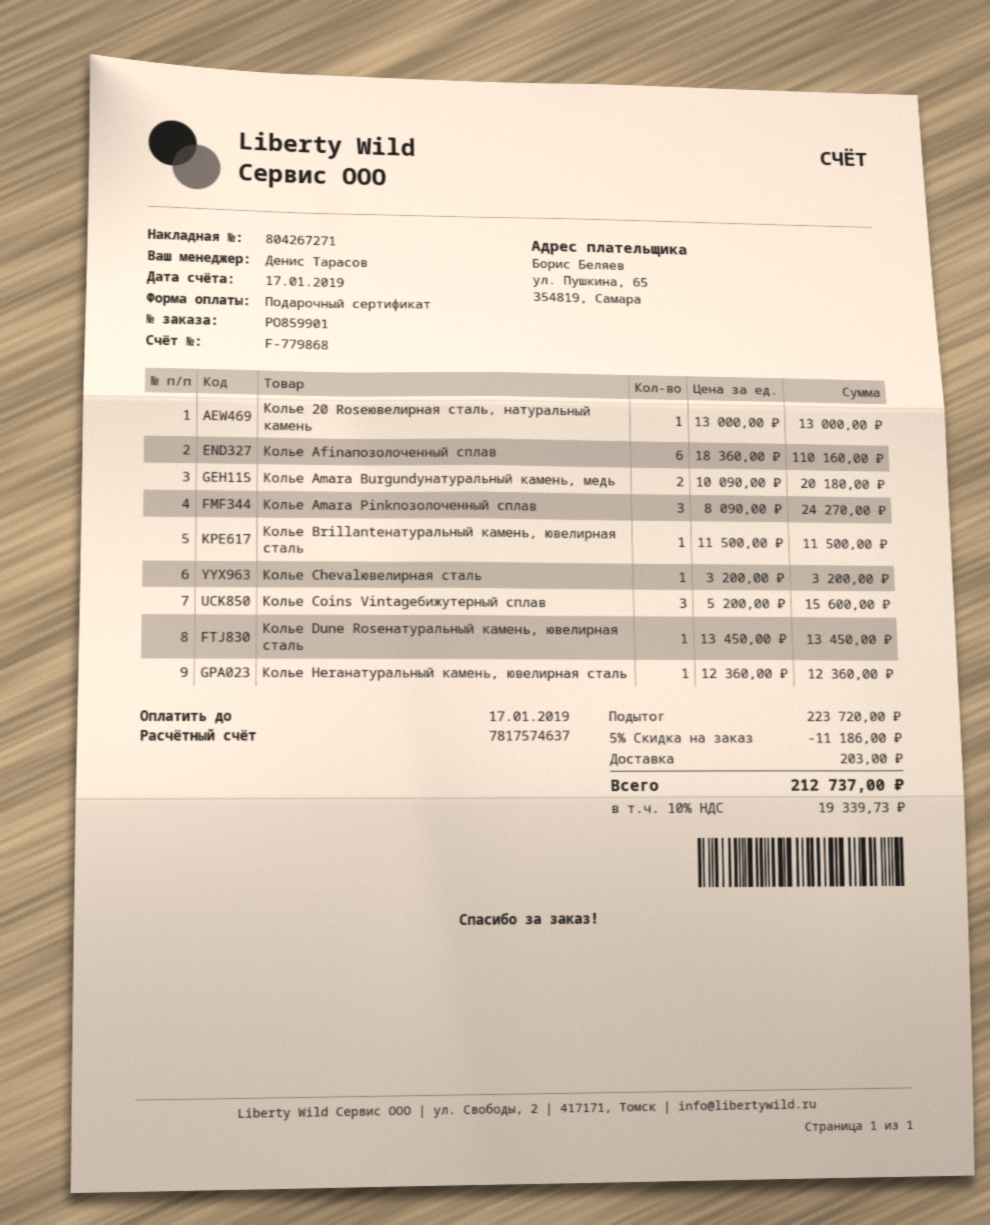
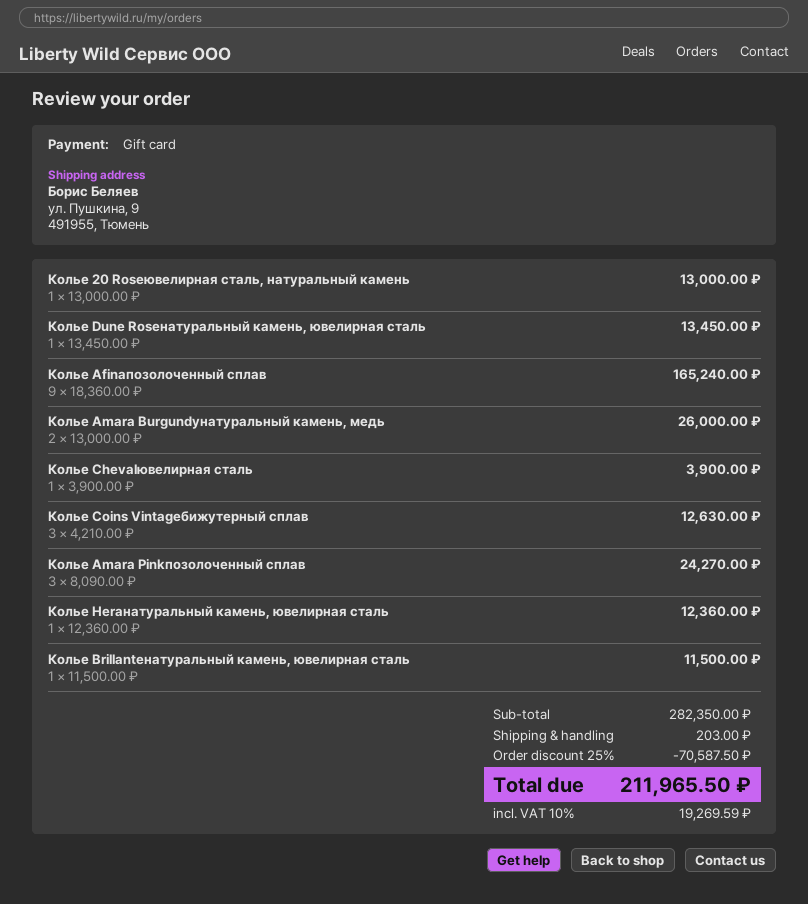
Колье Afinaпозолоченный сплав: 6 x 18360.00 = 110160.00 -> 9 x 18360.00 = 165240.00
Колье Amara Burgundyнатуральный камень, медь: 2 x 10090.00 = 20180.00 -> 2 x 13000.00 = 26000.00
Колье Chevalювелирная сталь: 1 x 3200.00 = 3200.00 -> 1 x 3900.00 = 3900.00
Колье Coins Vintageбижутерный сплав: 3 x 5200.00 = 15600.00 -> 3 x 4210.00 = 12630.00
subtotal: 223720.00 -> 282350.00
discount: 5% = 11186.00 -> 25% = 70587.50
tax: 10% = 19339.73 -> 10% = 19269.59
total: 212737.00 -> 211965.50

